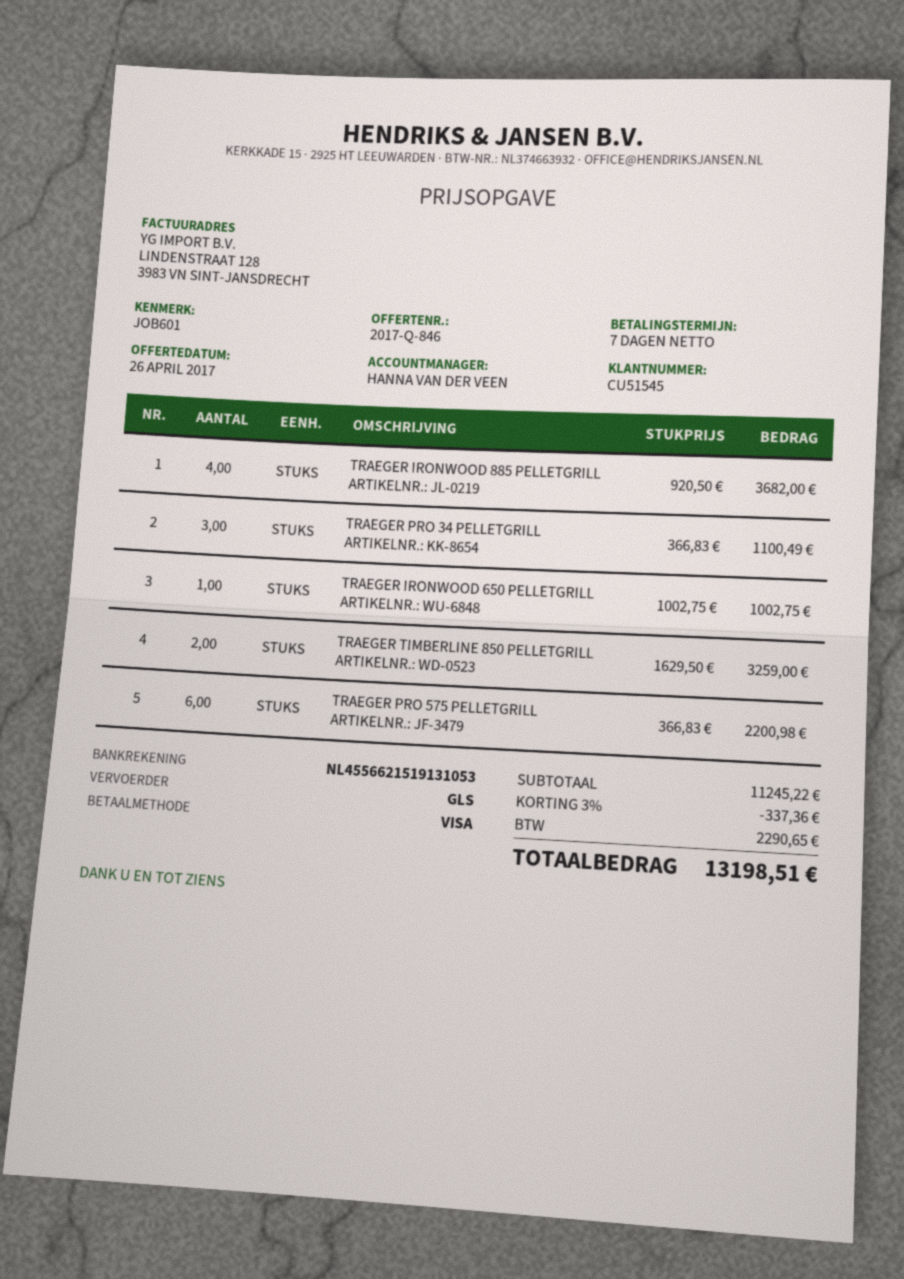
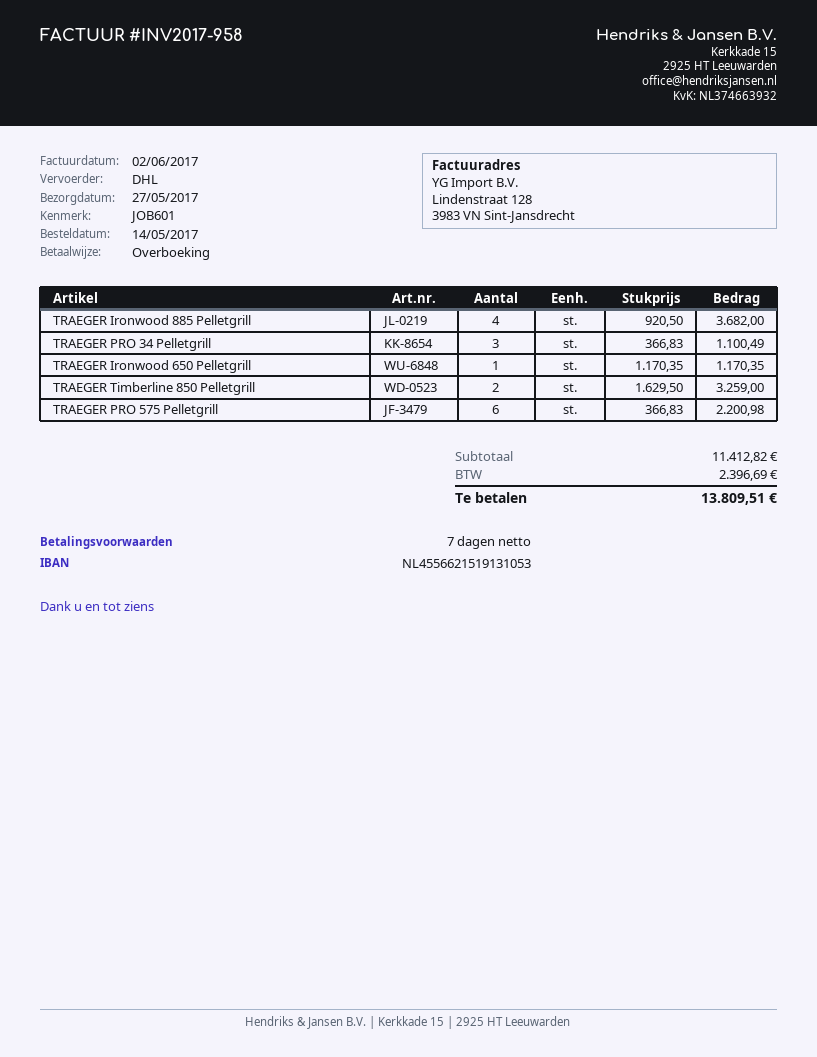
payment method: Visa -> bank transfer
shipping method: GLS -> DHL
TRAEGER IRONWOOD 650 PELLETGRILL: 1 x 1002.75 = 1002.75 -> 1 x 1170.35 = 1170.35
subtotal: 11245.22 -> 11412.82
discount: 3% = 337.36 -> none
tax: 2290.65 -> 2396.69
total: 13198.51 -> 13809.51

